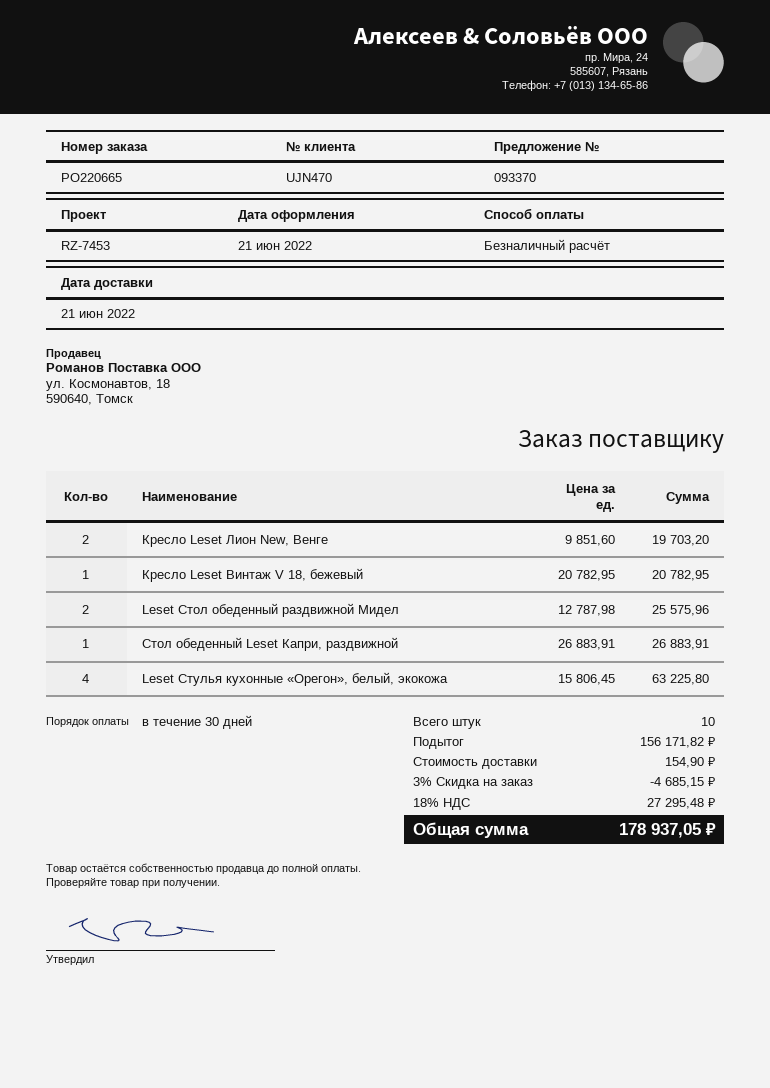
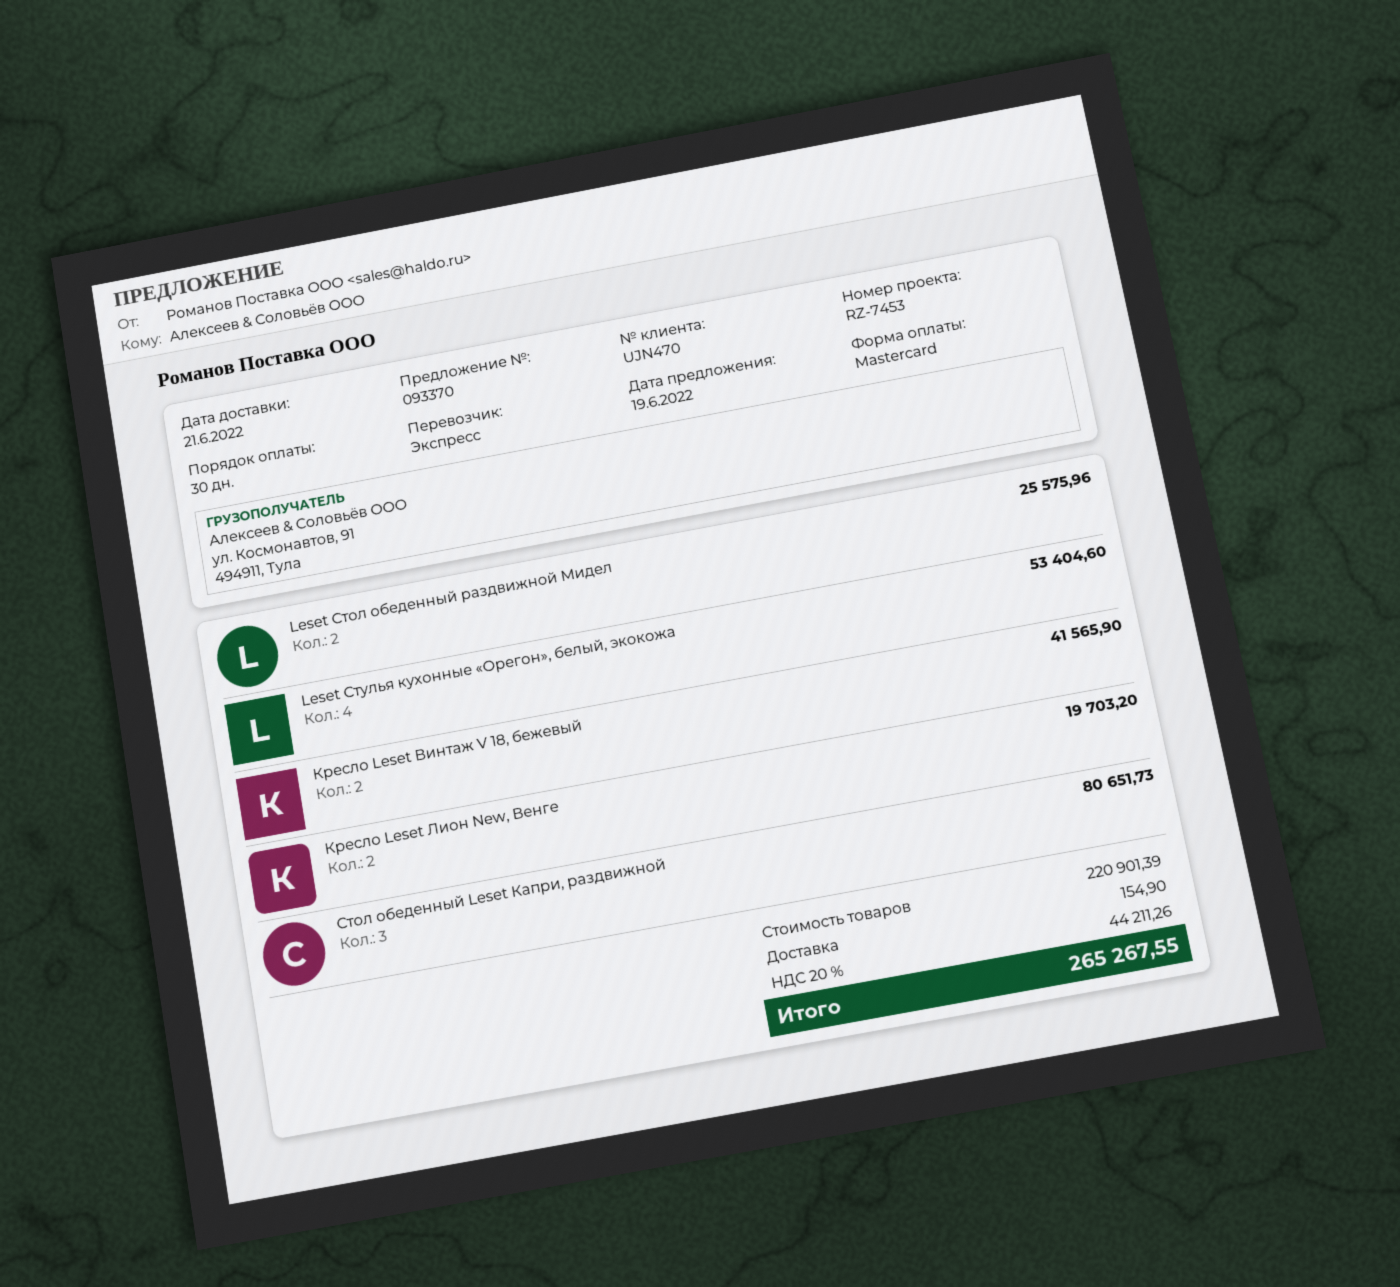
payment method: bank transfer -> Mastercard
Кресло Leset Винтаж V 18, бежевый: 1 for 20782.95 -> 2 for 41565.90
Стол обеденный Leset Капри, раздвижной: 1 for 26883.91 -> 3 for 80651.73
Leset Стулья кухонные «Орегон», белый, экокожа: 4 for 63225.80 -> 4 for 53404.60
subtotal: 156171.82 -> 220901.39
discount: 3% = 4685.15 -> none
tax: 18% = 27295.48 -> 20% = 44211.26
total: 178937.05 -> 265267.55

